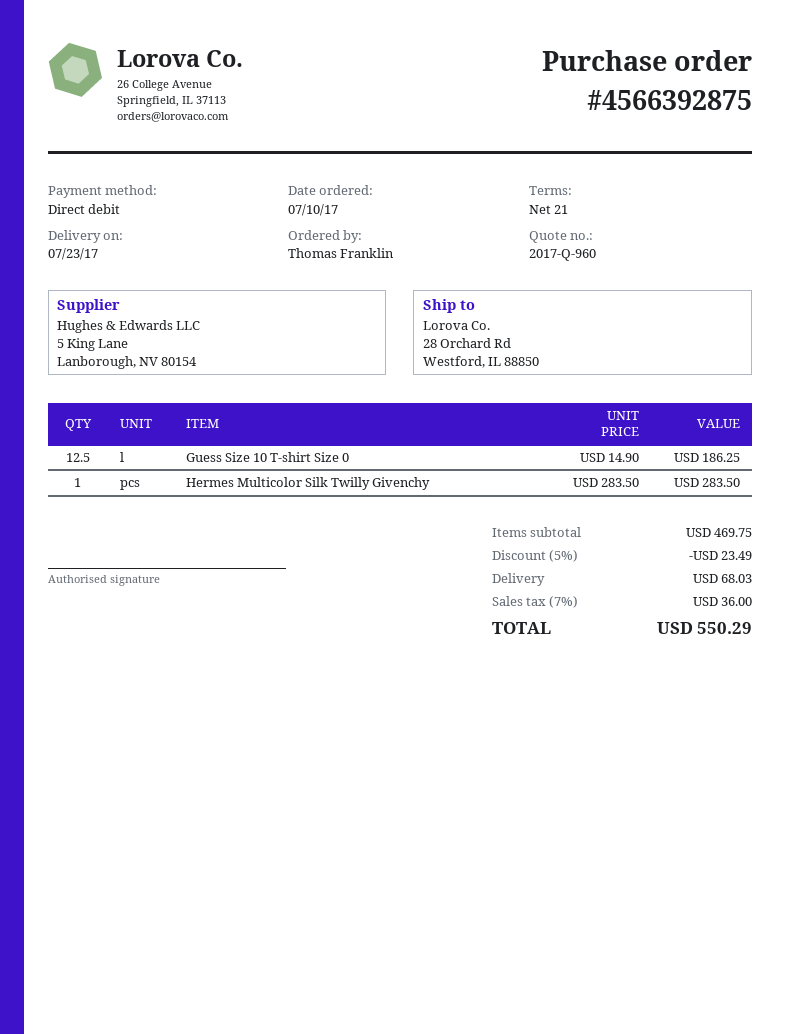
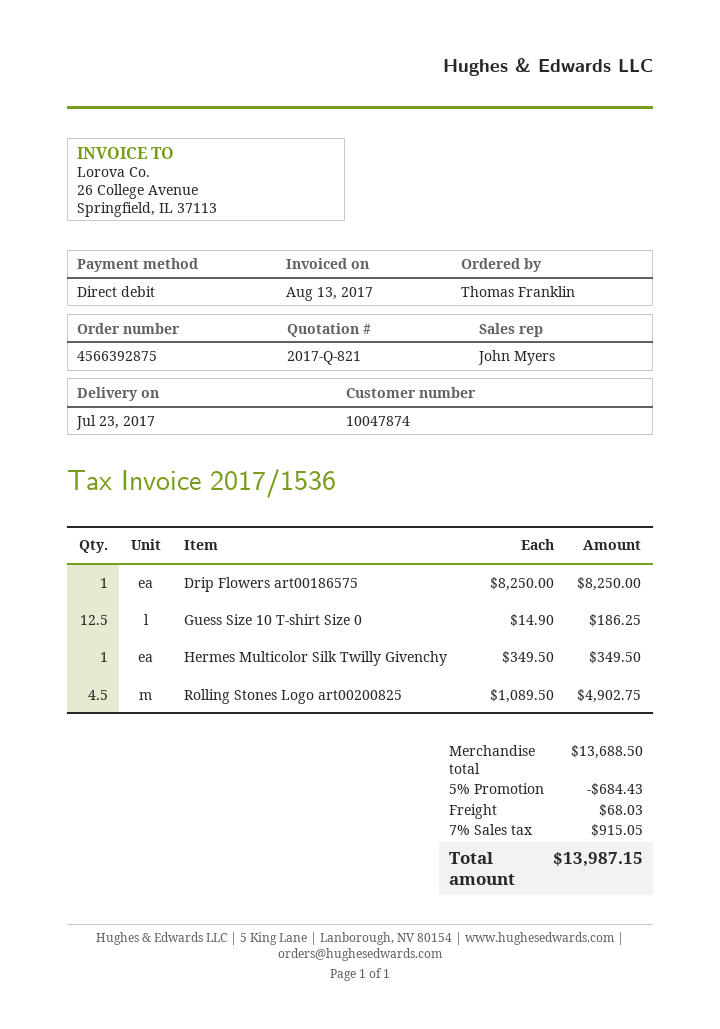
quote number: 2017-Q-960 -> 2017-Q-821
Hermes Multicolor Silk Twilly Givenchy: 1 x 283.50 = 283.50 -> 1 x 349.50 = 349.50
Drip Flowers art00186575: none -> 1 x 8250.00 = 8250.00
Rolling Stones Logo art00200825: none -> 4.5 x 1089.50 = 4902.75
subtotal: 469.75 -> 13688.50
discount: 5% = 23.49 -> 5% = 684.43
tax: 7% = 36.00 -> 7% = 915.05
total: 550.29 -> 13987.15

